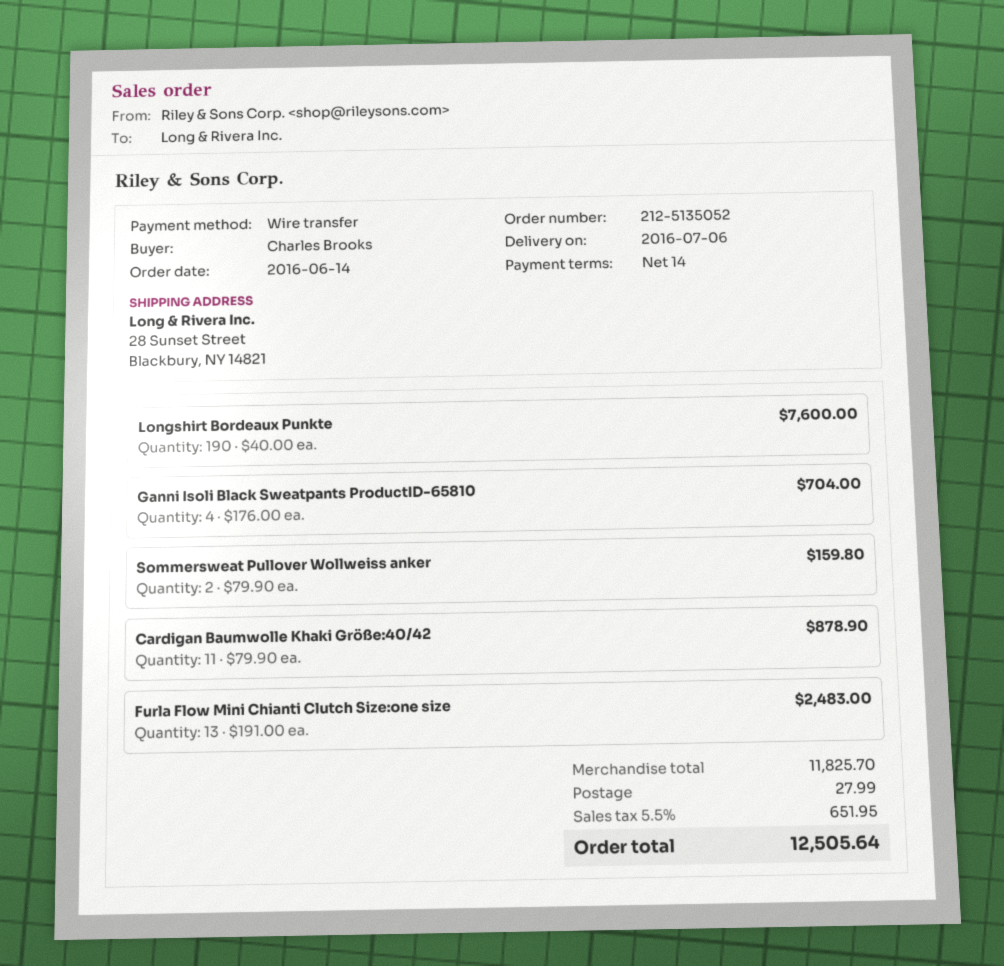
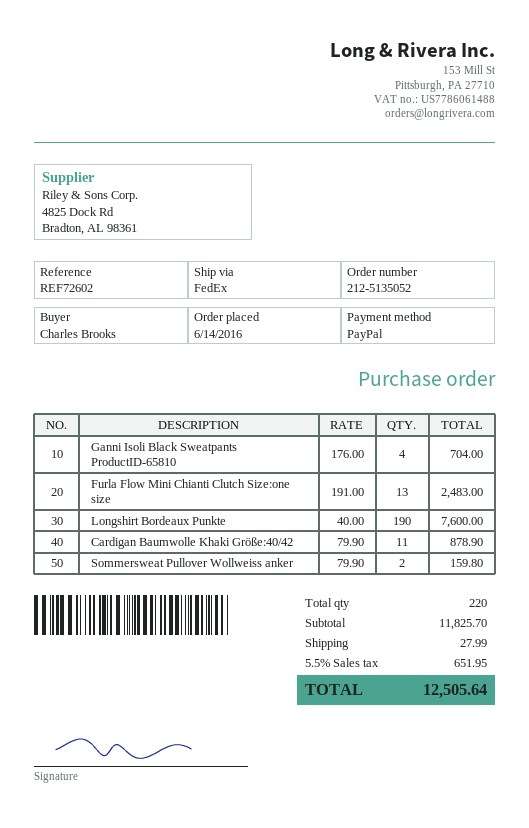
payment method: bank transfer -> PayPal

